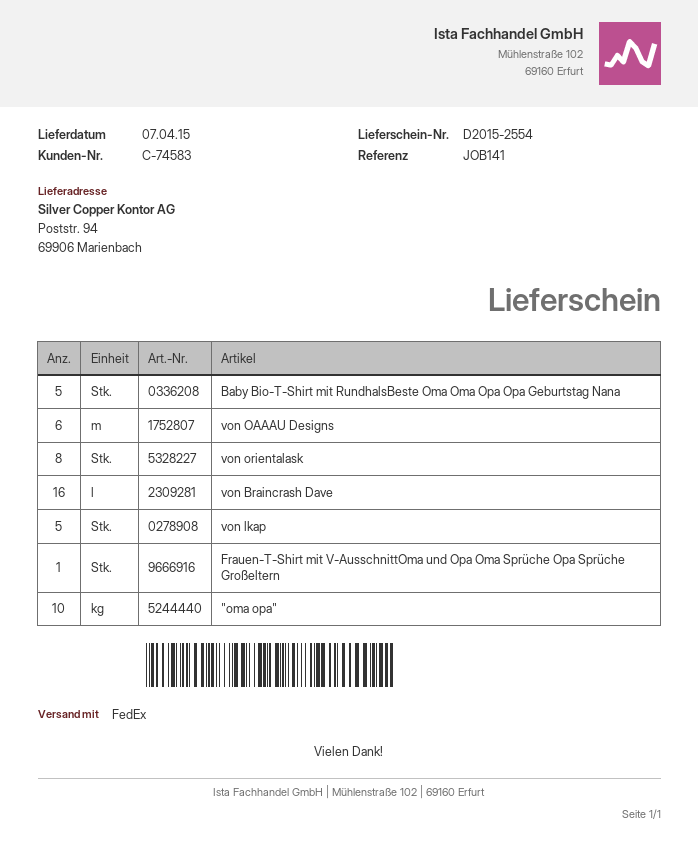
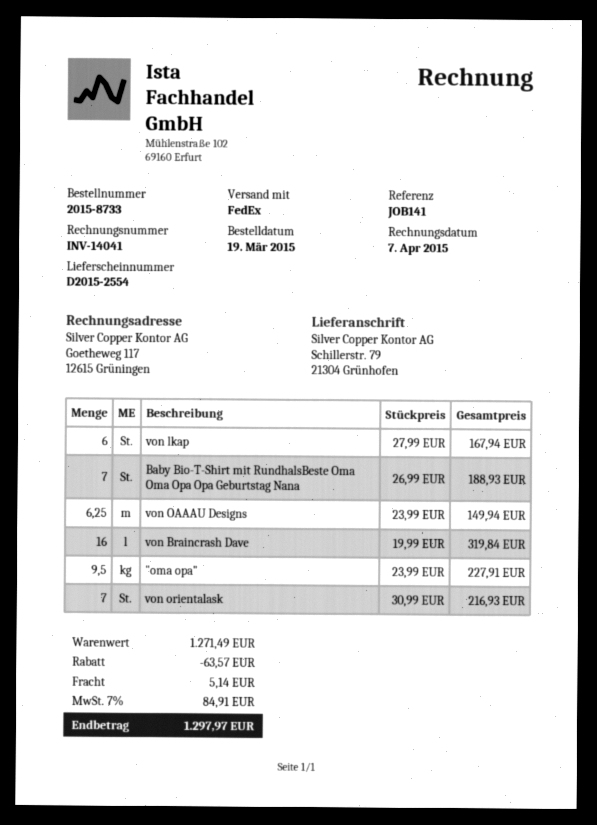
ship to: Poststr. 94, 69906 Marienbach -> Schillerstr. 79, 21304 Grünhofen
Baby Bio-T-Shirt mit RundhalsBeste Oma Oma Opa Opa Geburtstag Nana: 5 -> 7
von OAAAU Designs: 6 -> 6.25
von orientalask: 8 -> 7
von lkap: 5 -> 6
Frauen-T-Shirt mit V-AusschnittOma und Opa Oma Sprüche Opa Sprüche Großeltern: 1 -> none
"oma opa": 10 -> 9.5

